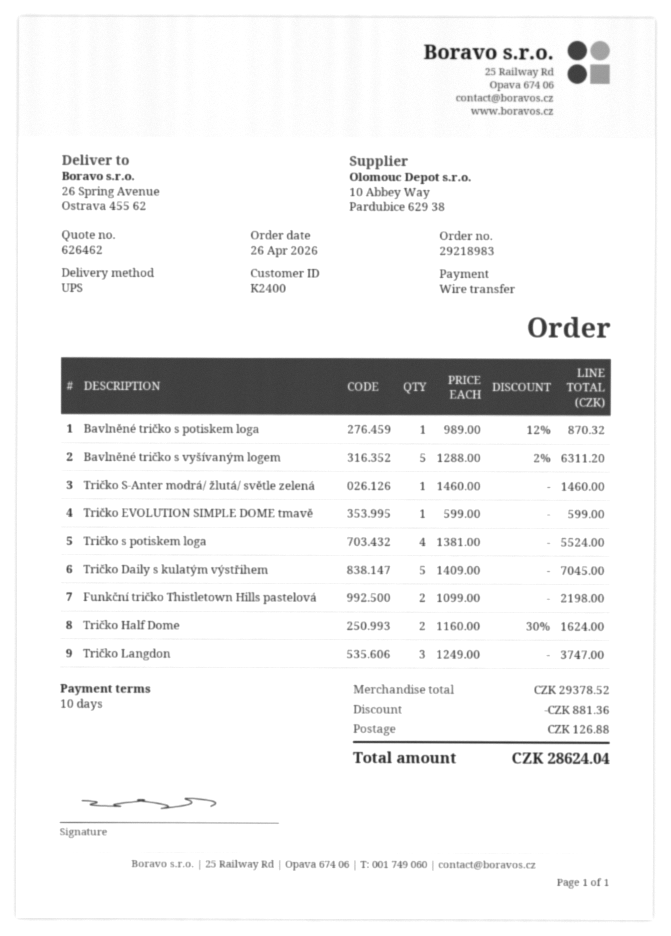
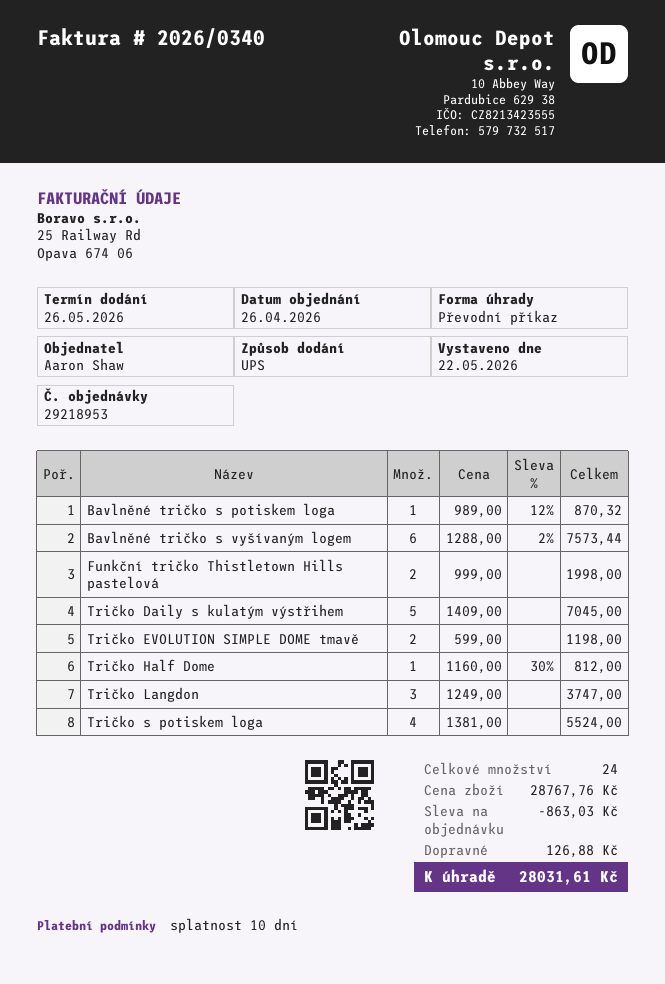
order number: 29218983 -> 29218953
Bavlněné tričko s vyšívaným logem: 5 x 1288.00 - 2% = 6311.20 -> 6 x 1288.00 - 2% = 7573.44
Tričko S-Anter modrá/ žlutá/ světle zelená: 1 x 1460.00 = 1460.00 -> none
Tričko EVOLUTION SIMPLE DOME tmavě: 1 x 599.00 = 599.00 -> 2 x 599.00 = 1198.00
Funkční tričko Thistletown Hills pastelová: 2 x 1099.00 = 2198.00 -> 2 x 999.00 = 1998.00
Tričko Half Dome: 2 x 1160.00 - 30% = 1624.00 -> 1 x 1160.00 - 30% = 812.00
subtotal: 29378.52 -> 28767.76
discount: 881.36 -> 863.03
total: 28624.04 -> 28031.61

